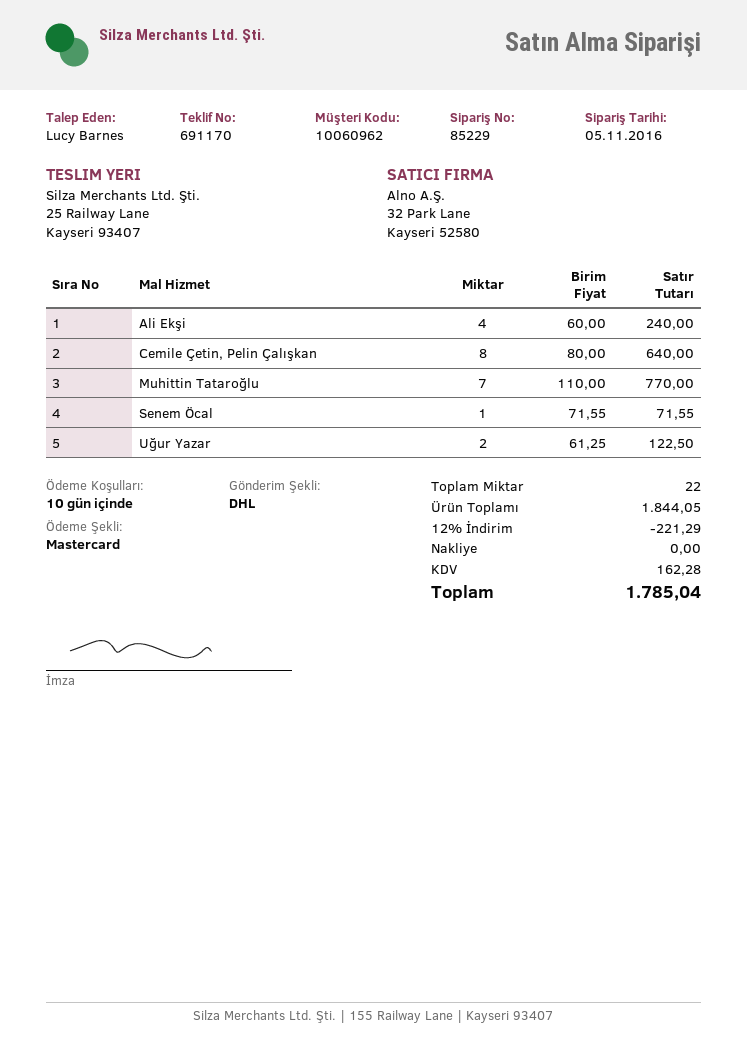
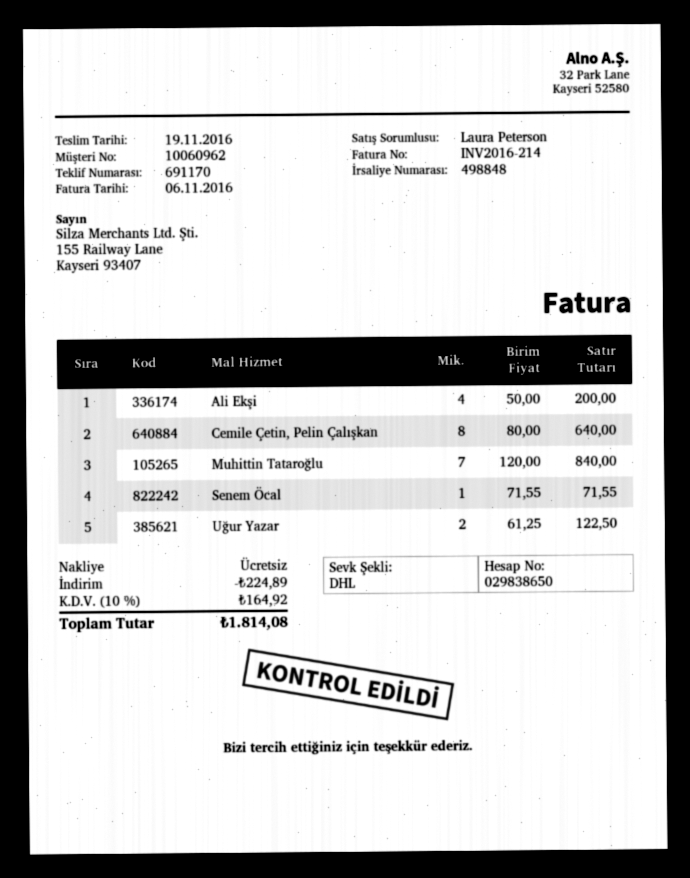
Ali Ekşi: 4 x 60.00 = 240.00 -> 4 x 50.00 = 200.00
Muhittin Tataroğlu: 7 x 110.00 = 770.00 -> 7 x 120.00 = 840.00
discount: 221.29 -> 224.89
tax: 162.28 -> 164.92
total: 1785.04 -> 1814.08

